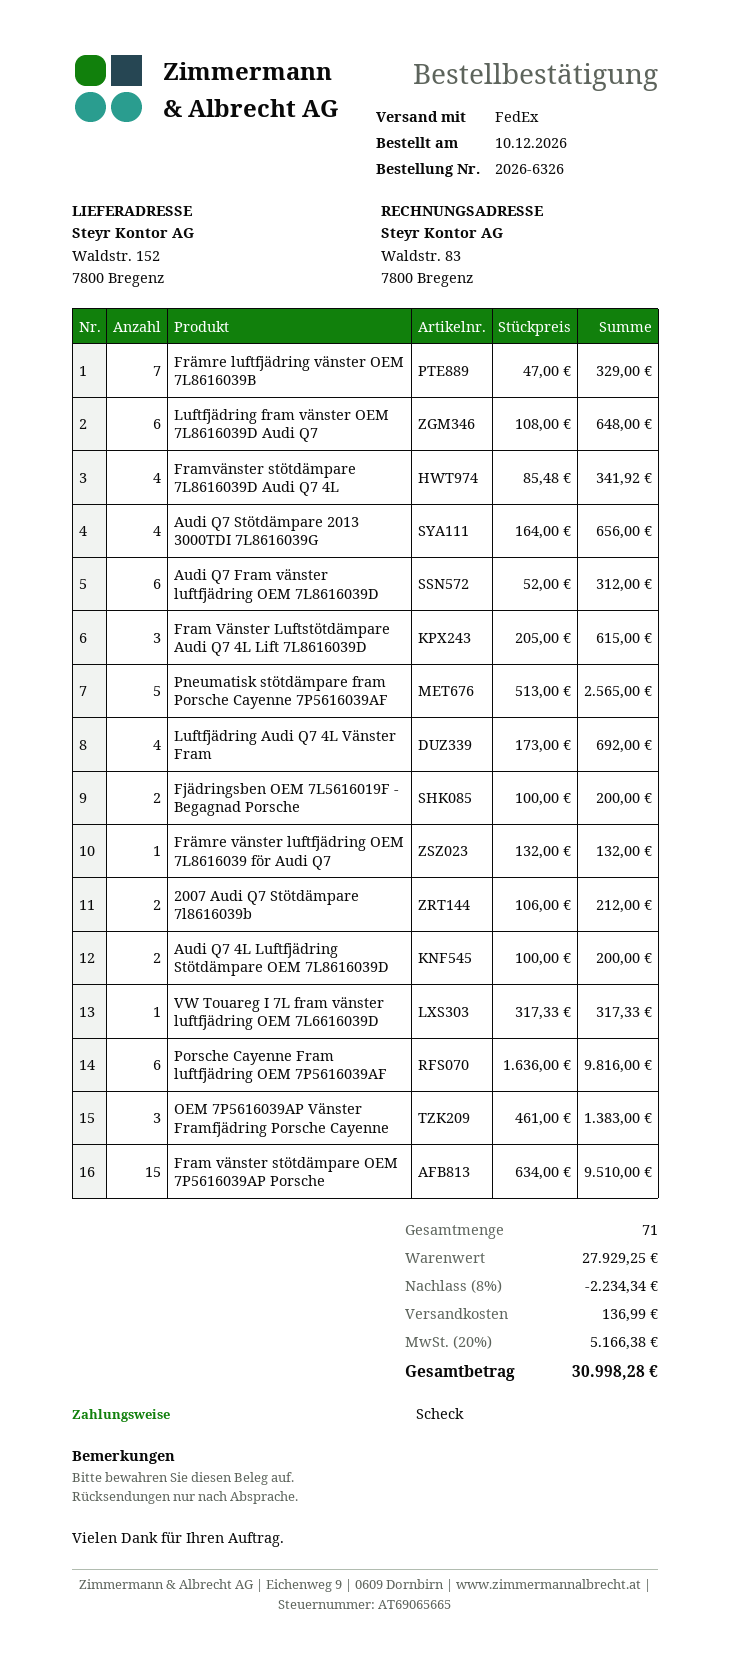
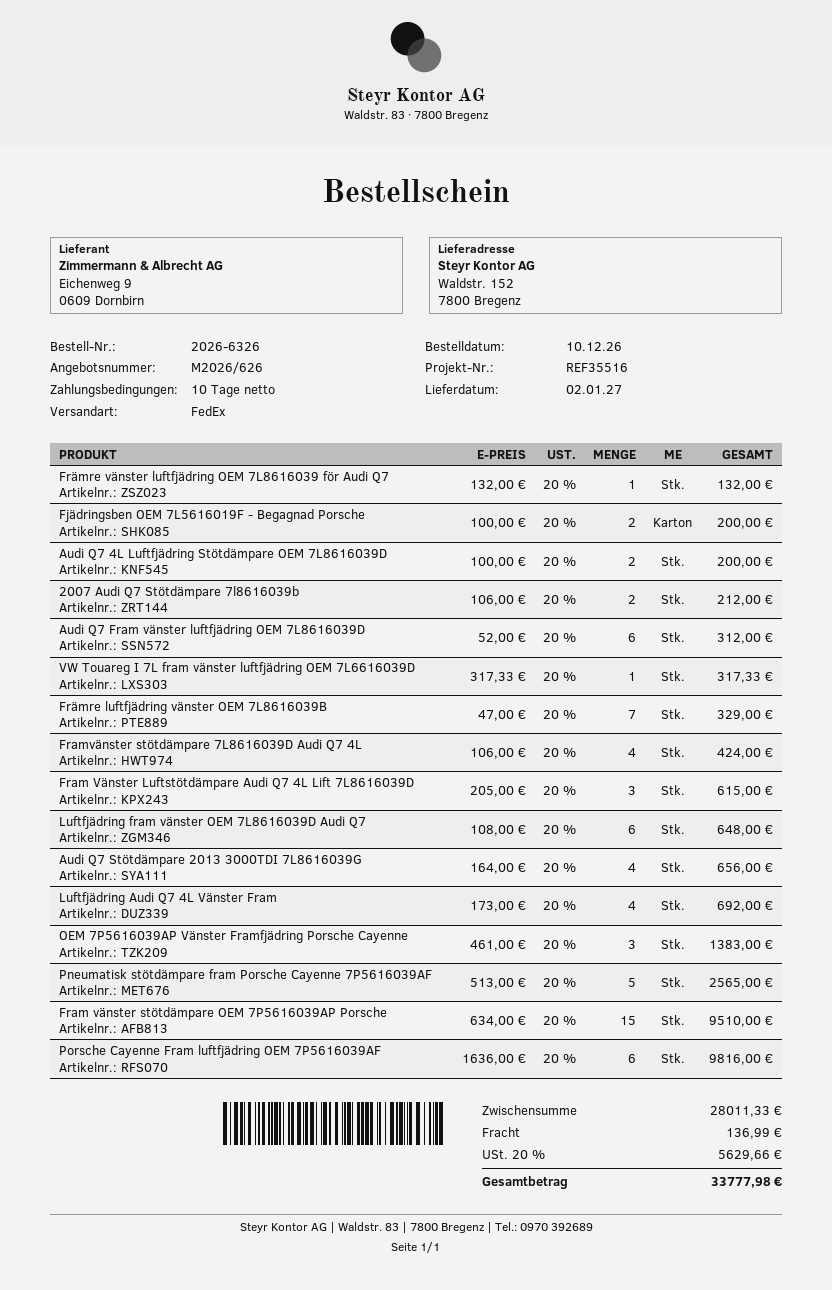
Framvänster stötdämpare 7L8616039D Audi Q7 4L: 4 x 85.48 = 341.92 -> 4 x 106.00 = 424.00
subtotal: 27929.25 -> 28011.33
discount: 8% = 2234.34 -> none
tax: 20% = 5166.38 -> 20% = 5629.66
total: 30998.28 -> 33777.98

